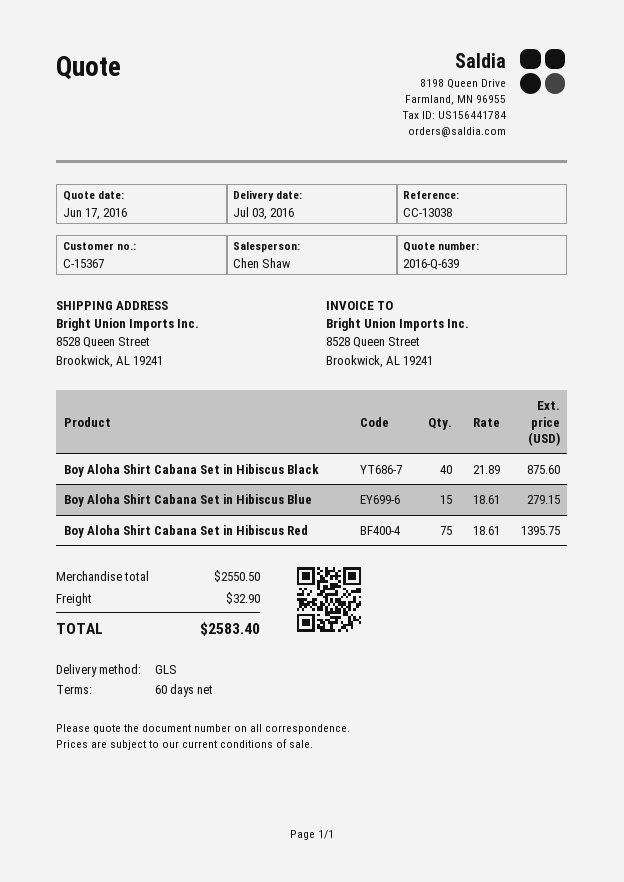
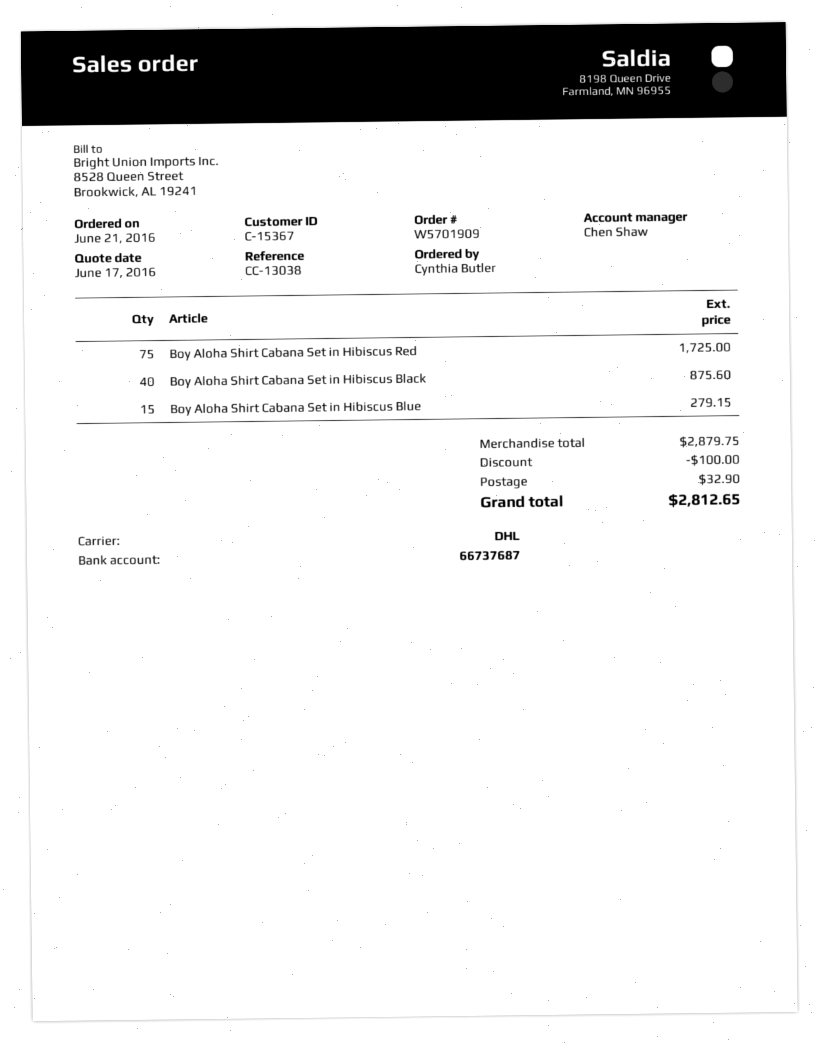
shipping method: GLS -> DHL
Boy Aloha Shirt Cabana Set in Hibiscus Red: 75 for 1395.75 -> 75 for 1725.00
subtotal: 2550.50 -> 2879.75
discount: none -> 100.00
total: 2583.40 -> 2812.65

